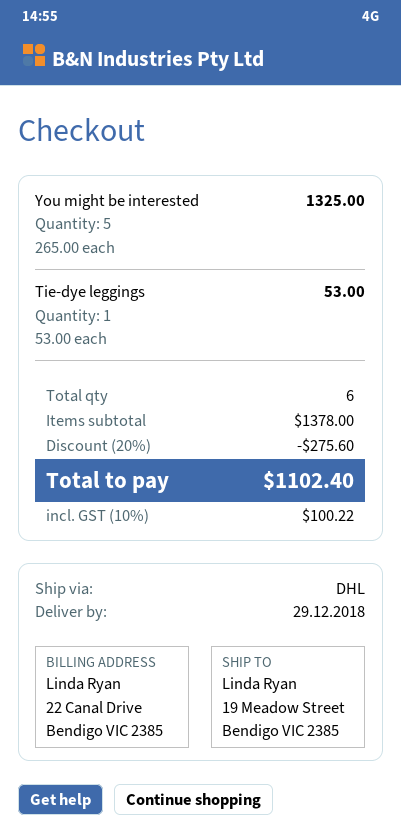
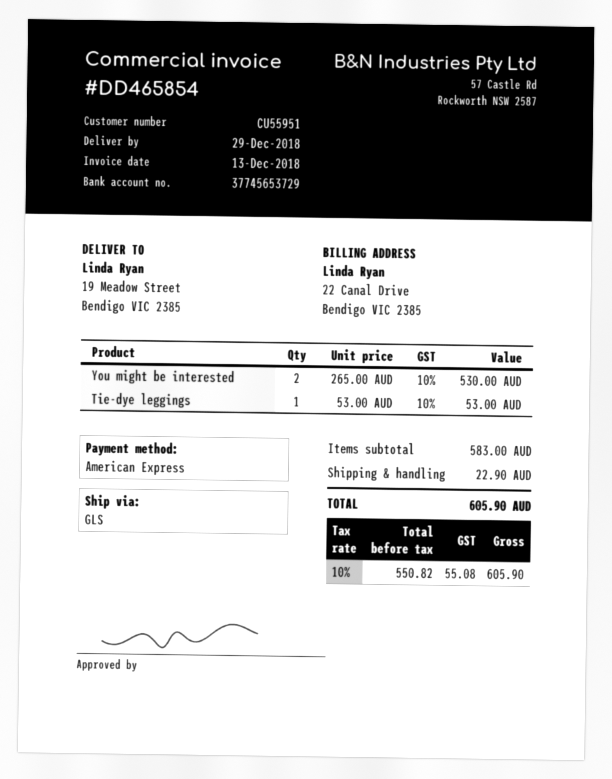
shipping method: DHL -> GLS
You might be interested: 5 x 265.00 = 1325.00 -> 2 x 265.00 = 530.00
subtotal: 1378.00 -> 583.00
discount: 20% = 275.60 -> none
shipping: none -> 22.90
tax: 10% = 100.22 -> 10% = 55.08
total: 1102.40 -> 605.90

